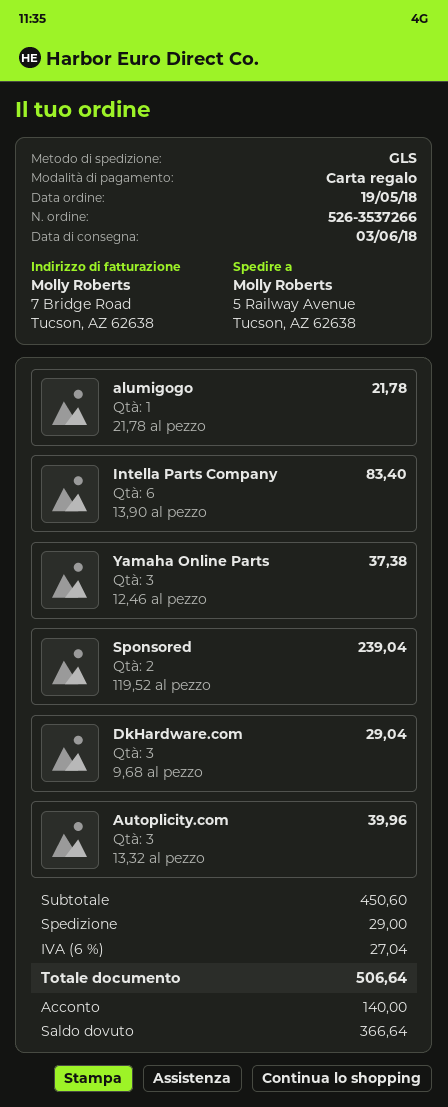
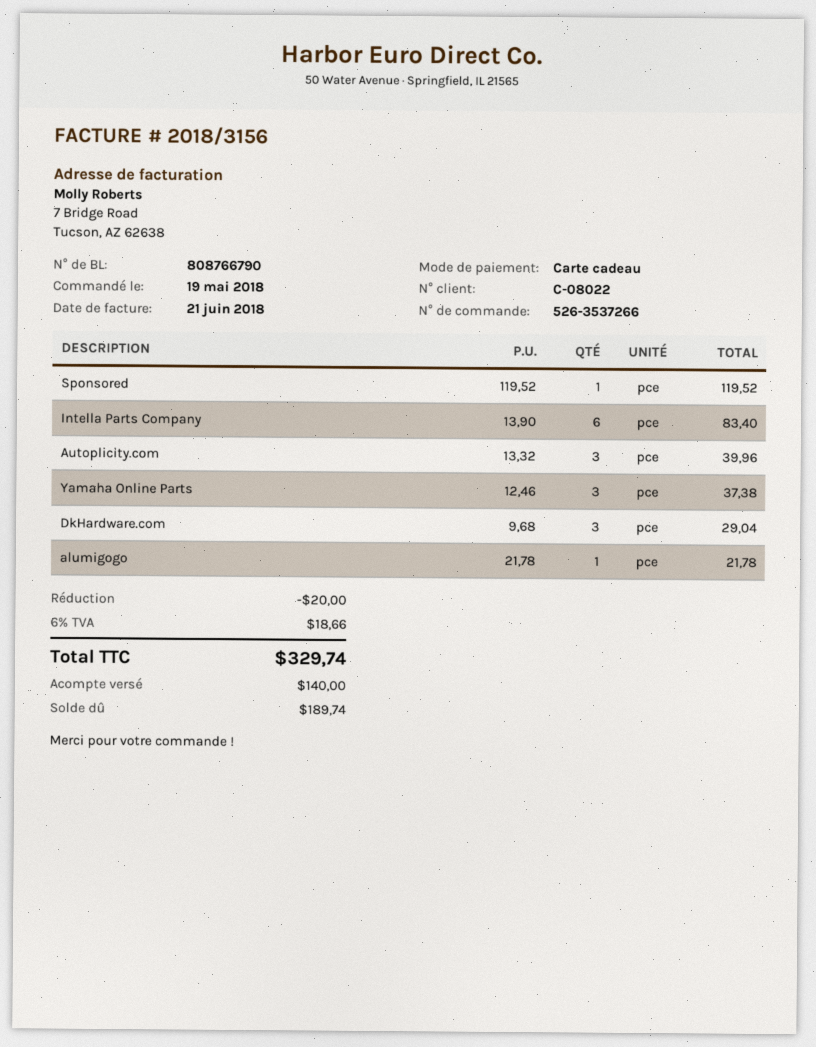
Sponsored: 2 x 119.52 = 239.04 -> 1 x 119.52 = 119.52
discount: none -> 20.00
shipping: 29.00 -> none
tax: 6% = 27.04 -> 6% = 18.66
total: 506.64 -> 329.74
balance: 366.64 -> 189.74

